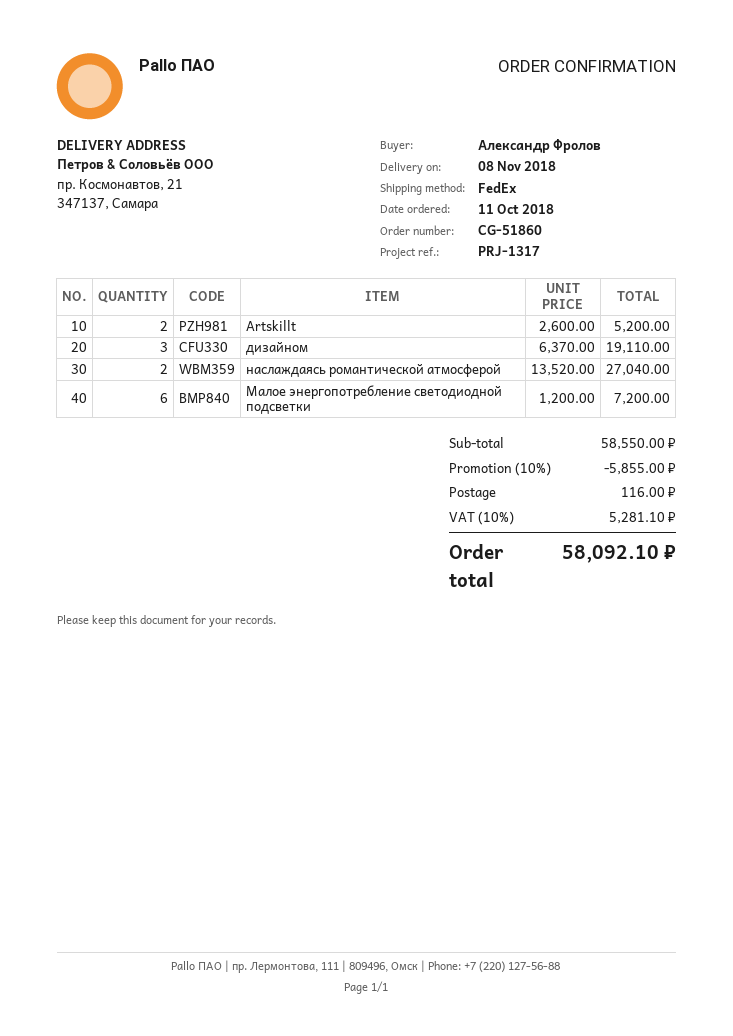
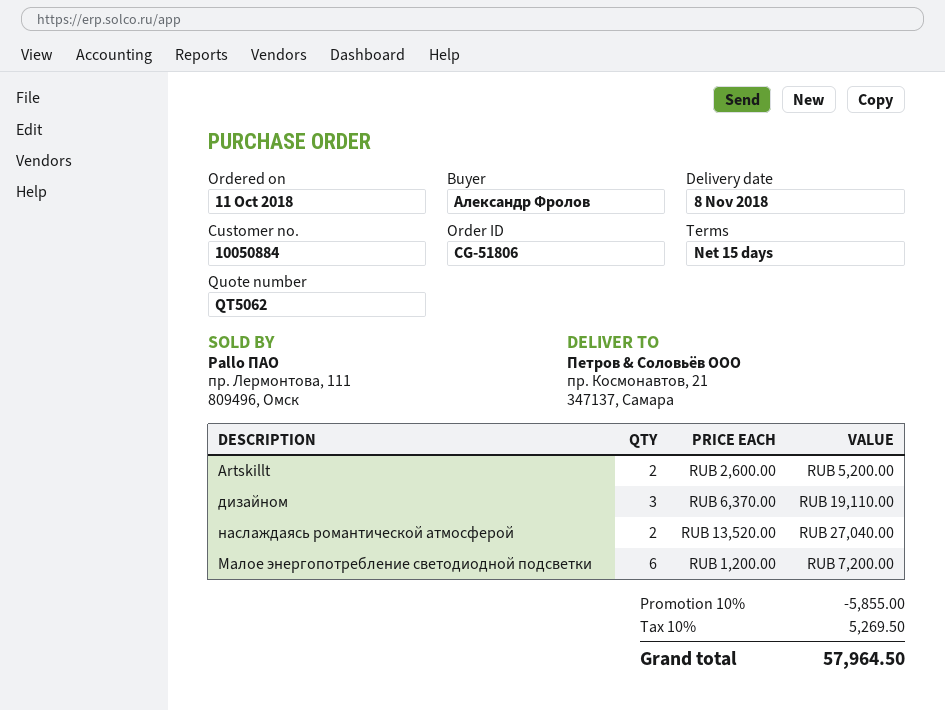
order number: CG-51860 -> CG-51806
shipping: 116.00 -> none
tax: 10% = 5281.10 -> 10% = 5269.50
total: 58092.10 -> 57964.50

